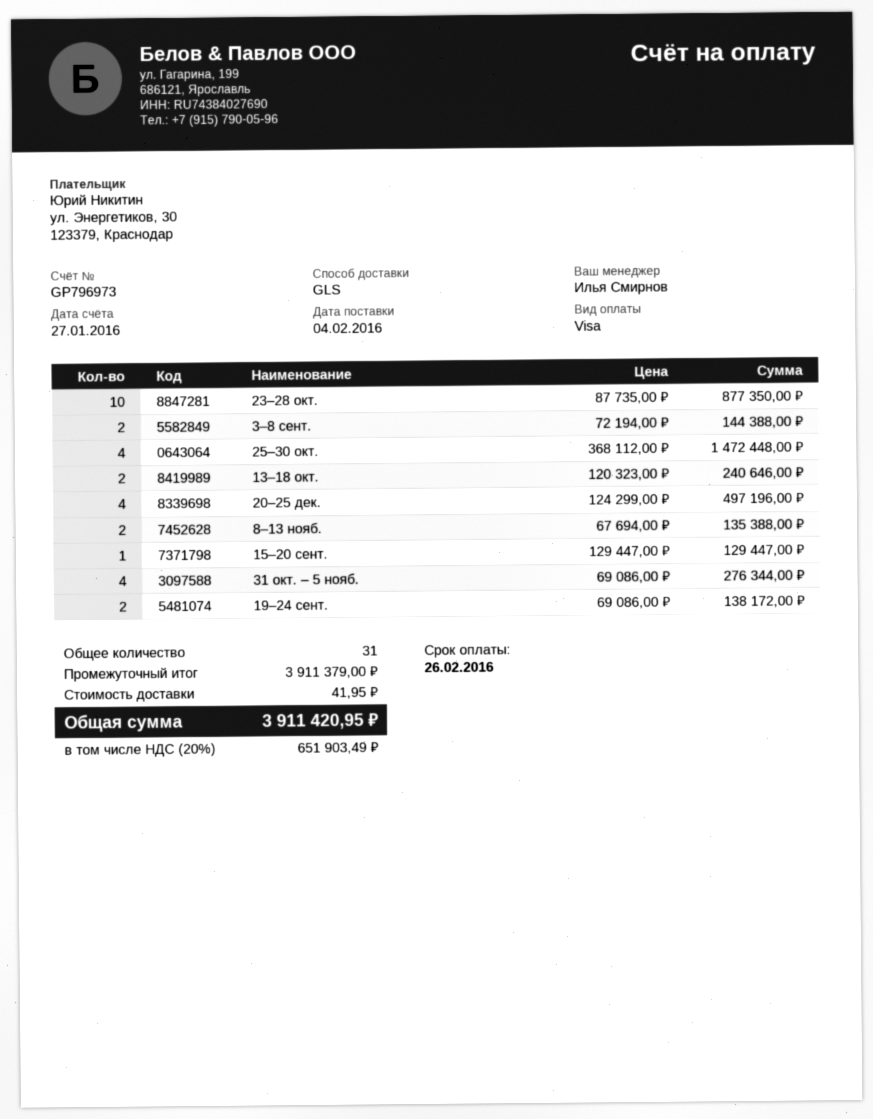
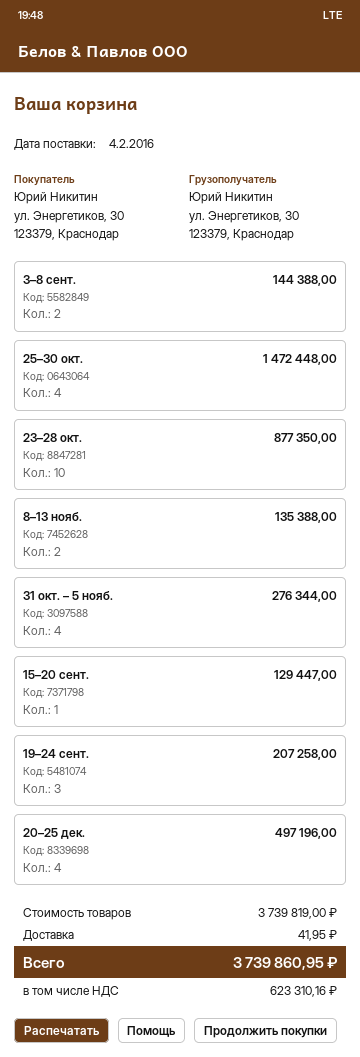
13–18 окт.: 2 for 240646.00 -> none
19–24 сент.: 2 for 138172.00 -> 3 for 207258.00
subtotal: 3911379.00 -> 3739819.00
tax: 651903.49 -> 623310.16
total: 3911420.95 -> 3739860.95

